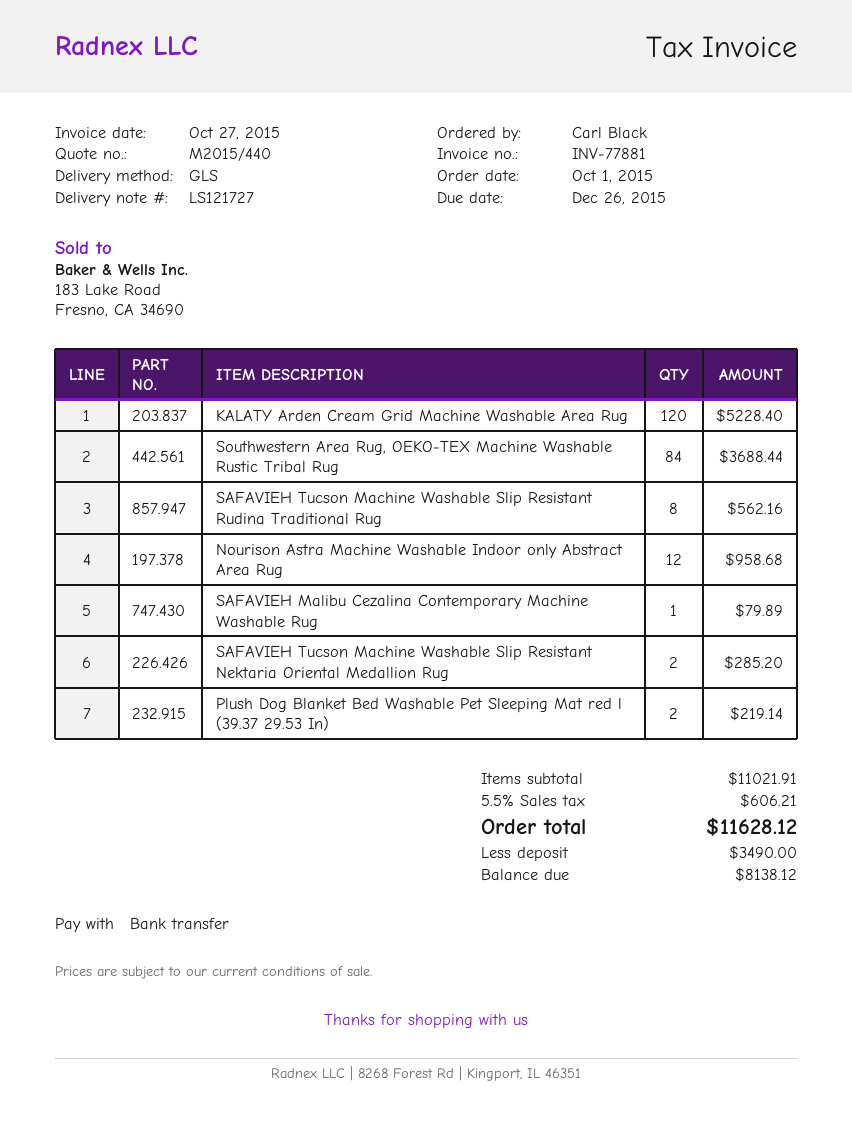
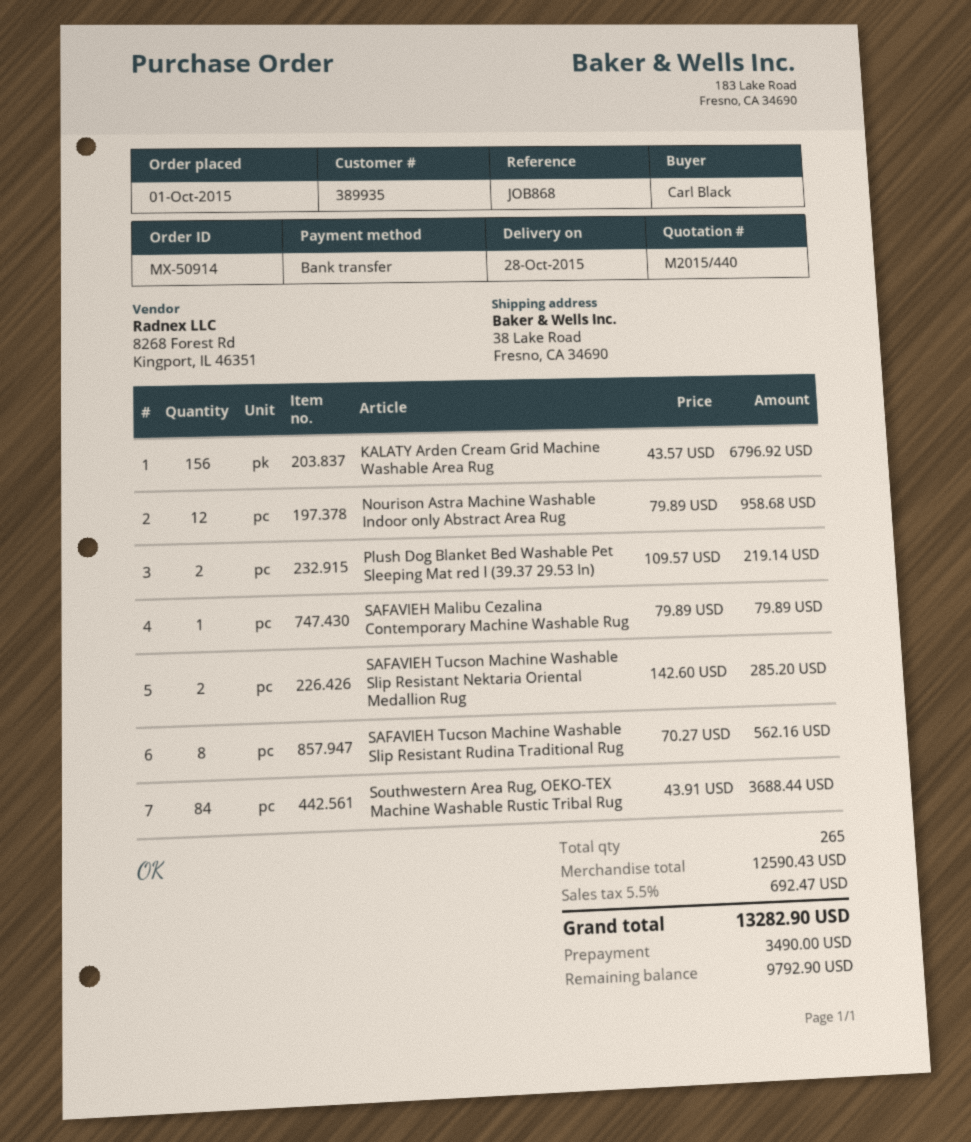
KALATY Arden Cream Grid Machine Washable Area Rug: 120 for 5228.40 -> 156 for 6796.92
subtotal: 11021.91 -> 12590.43
tax: 5.5% = 606.21 -> 5.5% = 692.47
total: 11628.12 -> 13282.90
balance: 8138.12 -> 9792.90

